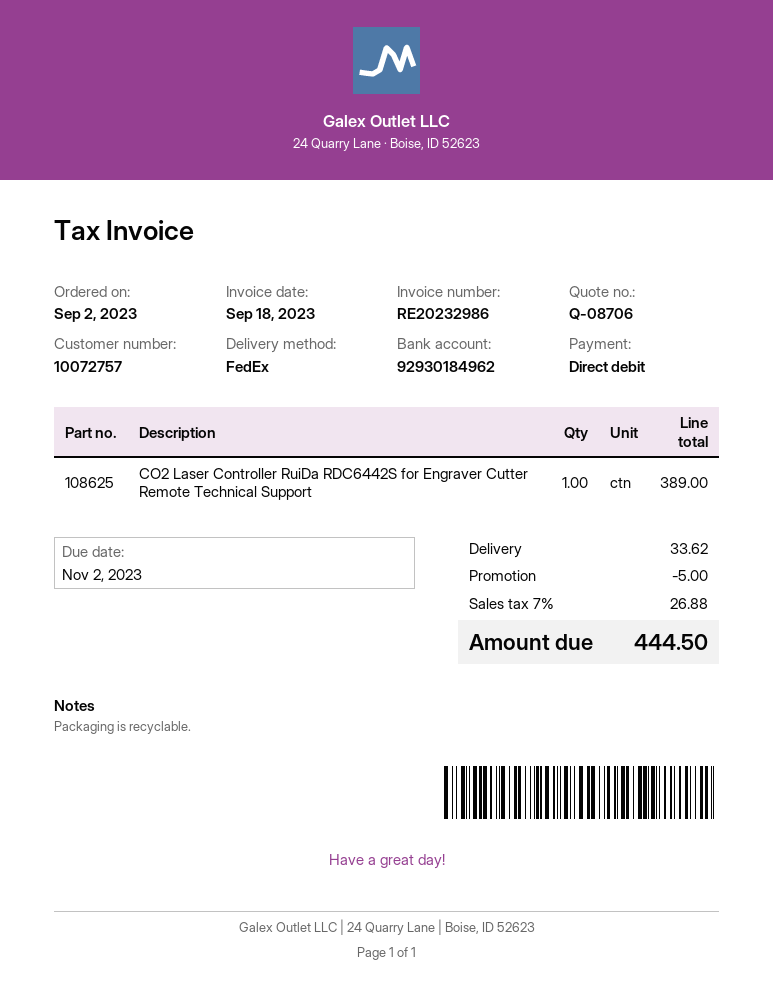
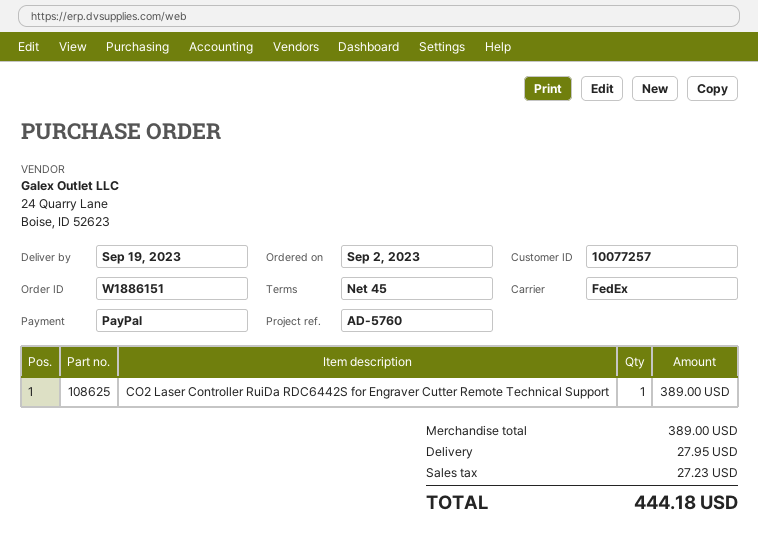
customer number: 10072757 -> 10077257
payment method: direct debit -> PayPal
discount: 5.00 -> none
shipping: 33.62 -> 27.95
tax: 26.88 -> 27.23
total: 444.50 -> 444.18

